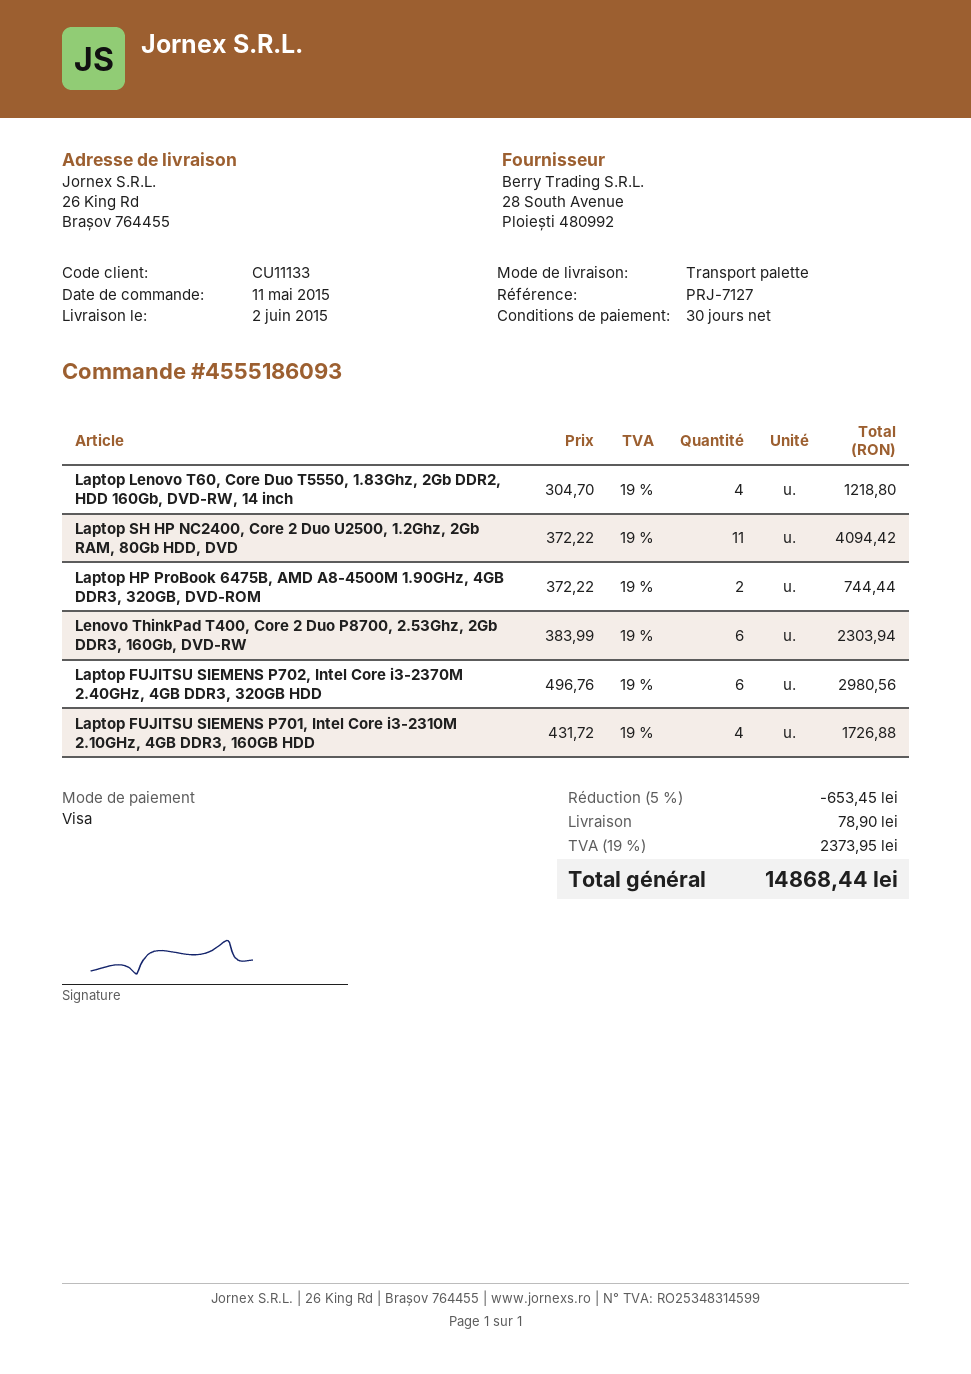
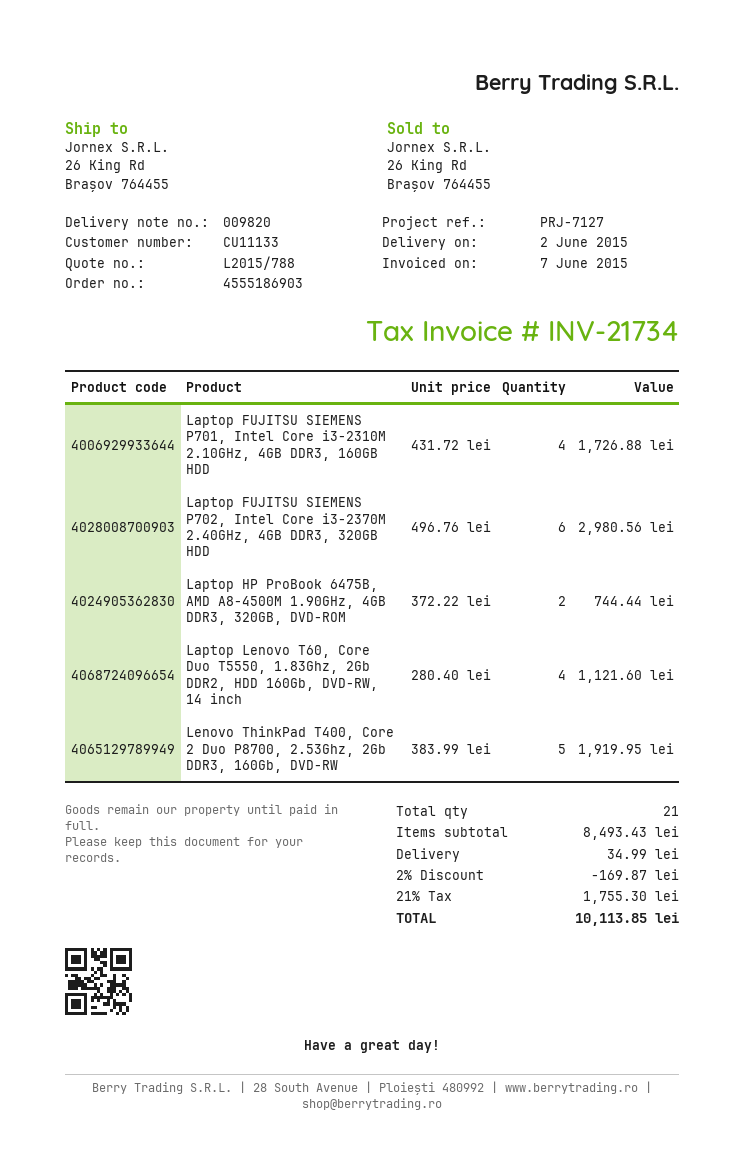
order number: 4555186093 -> 4555186903
Laptop Lenovo T60, Core Duo T5550, 1.83Ghz, 2Gb DDR2, HDD 160Gb, DVD-RW, 14 inch: 4 x 304.70 = 1218.80 -> 4 x 280.40 = 1121.60
Laptop SH HP NC2400, Core 2 Duo U2500, 1.2Ghz, 2Gb RAM, 80Gb HDD, DVD: 11 x 372.22 = 4094.42 -> none
Lenovo ThinkPad T400, Core 2 Duo P8700, 2.53Ghz, 2Gb DDR3, 160Gb, DVD-RW: 6 x 383.99 = 2303.94 -> 5 x 383.99 = 1919.95
discount: 5% = 653.45 -> 2% = 169.87
shipping: 78.90 -> 34.99
tax: 19% = 2373.95 -> 21% = 1755.30
total: 14868.44 -> 10113.85

